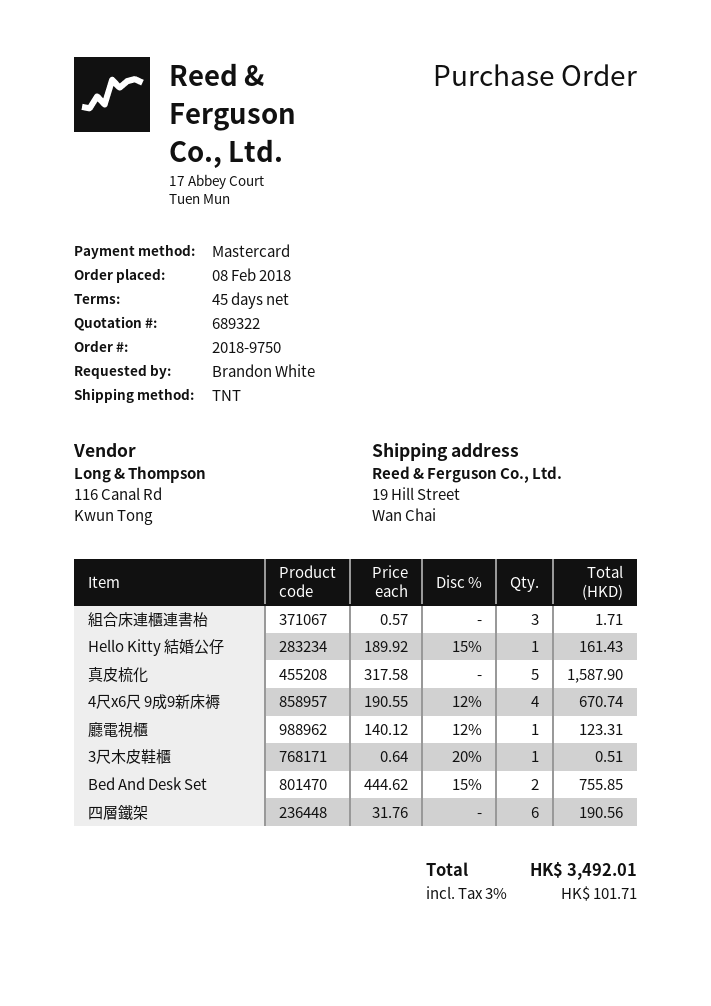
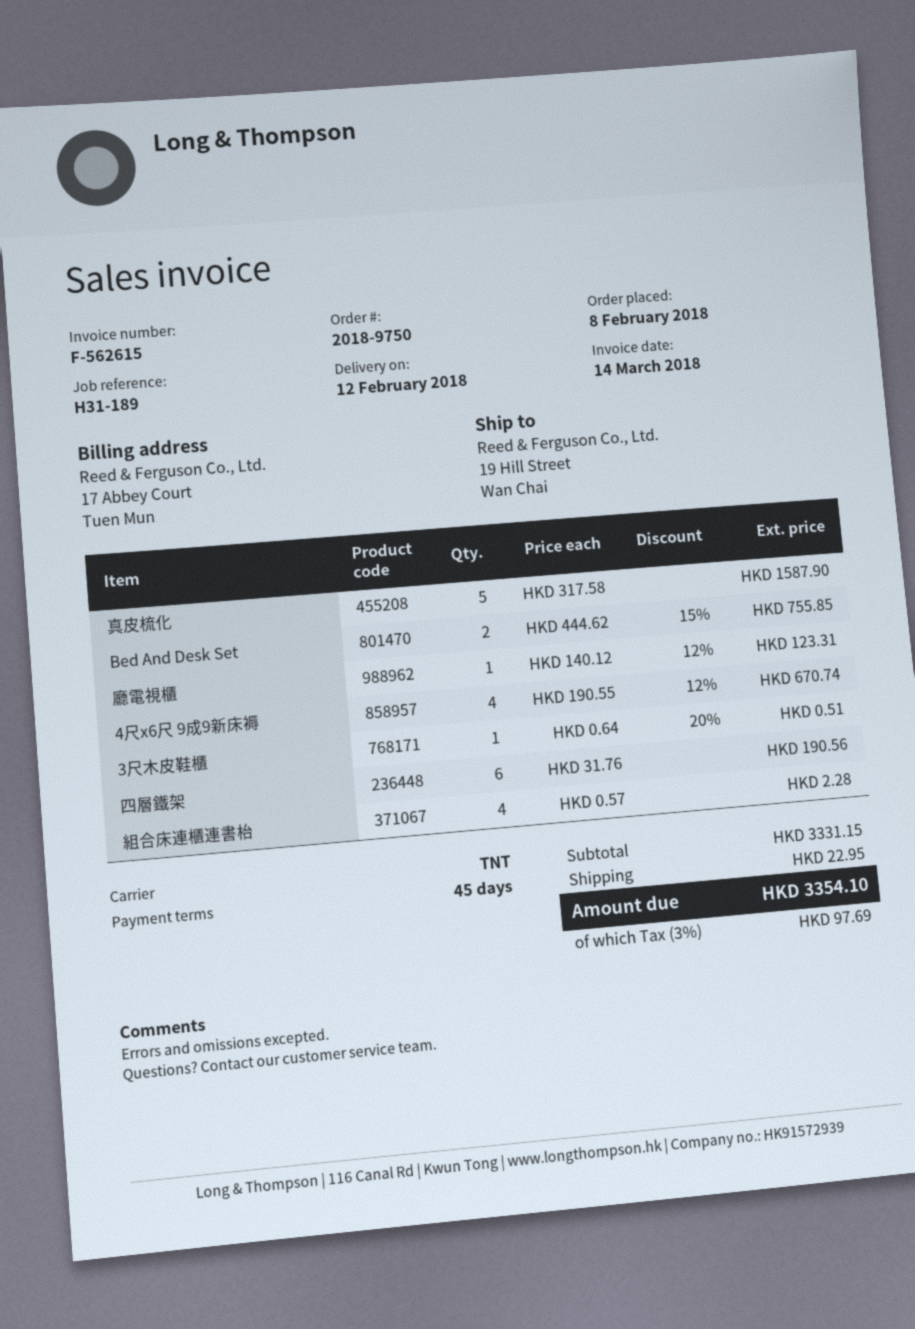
組合床連櫃連書枱: 3 x 0.57 = 1.71 -> 4 x 0.57 = 2.28
Hello Kitty 結婚公仔: 1 x 189.92 - 15% = 161.43 -> none
shipping: none -> 22.95
tax: 3% = 101.71 -> 3% = 97.69
total: 3492.01 -> 3354.10

